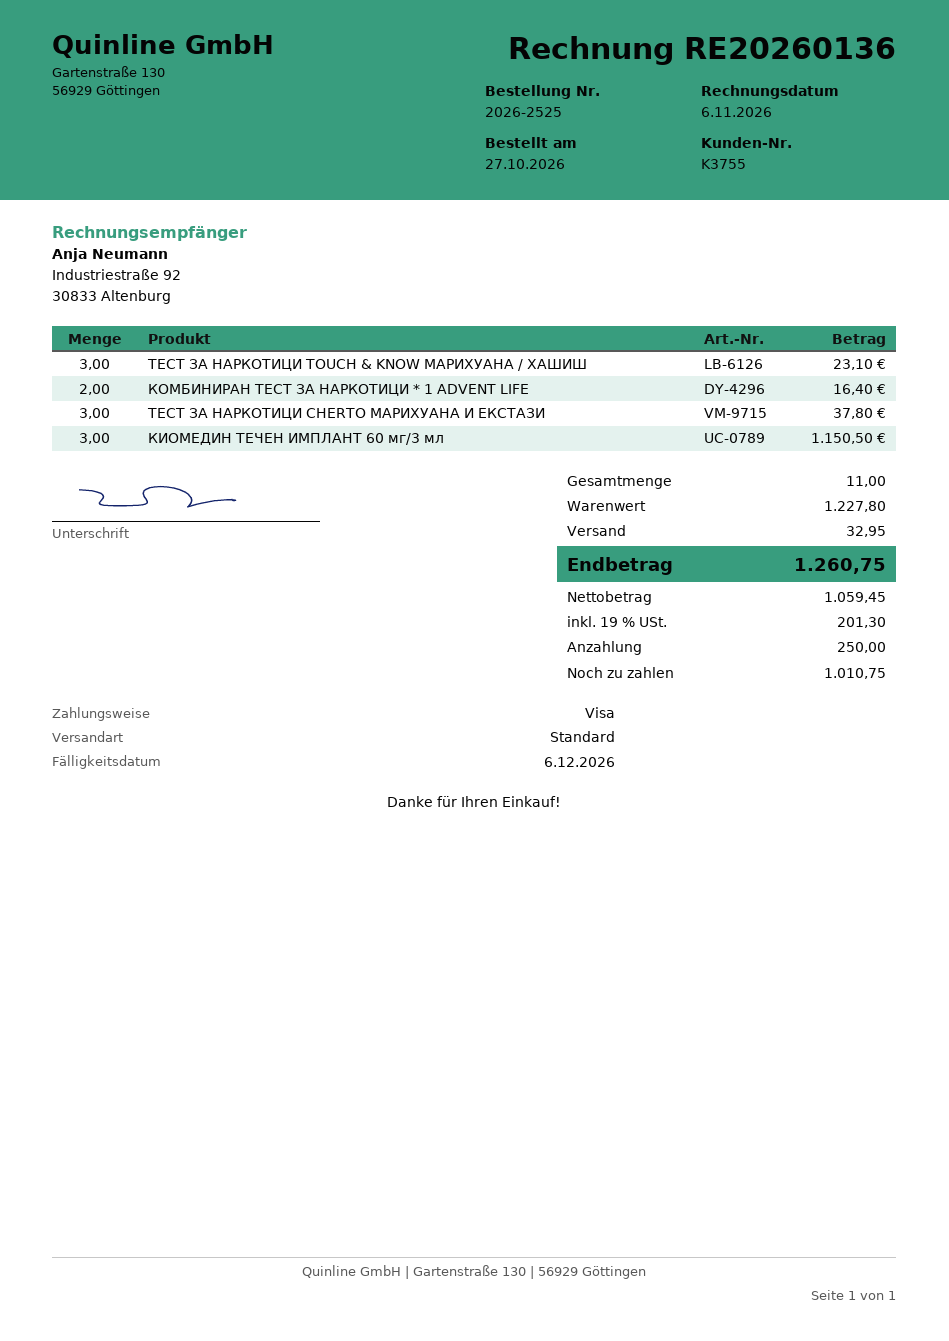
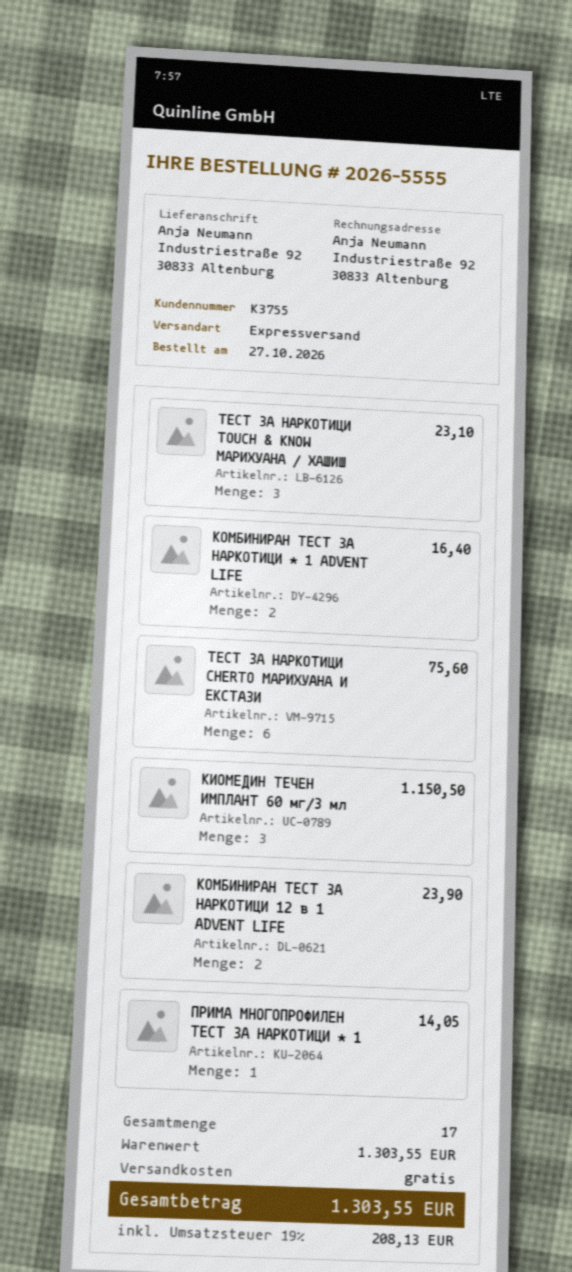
order number: 2026-2525 -> 2026-5555
shipping method: standard -> express
ТЕСТ ЗА НАРКОТИЦИ CHERTO МАРИХУАНА И ЕКСТАЗИ: 3 for 37.80 -> 6 for 75.60
КОМБИНИРАН ТЕСТ ЗА НАРКОТИЦИ 12 в 1 ADVENT LIFE: none -> 2 for 23.90
ПРИМА МНОГОПРОФИЛЕН ТЕСТ ЗА НАРКОТИЦИ * 1: none -> 1 for 14.05
total quantity: 11 -> 17
subtotal: 1227.80 -> 1303.55
shipping: 32.95 -> 0.00
tax: 19% = 201.30 -> 19% = 208.13
total: 1260.75 -> 1303.55

